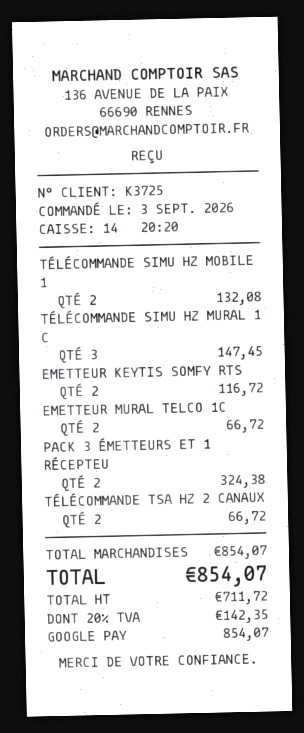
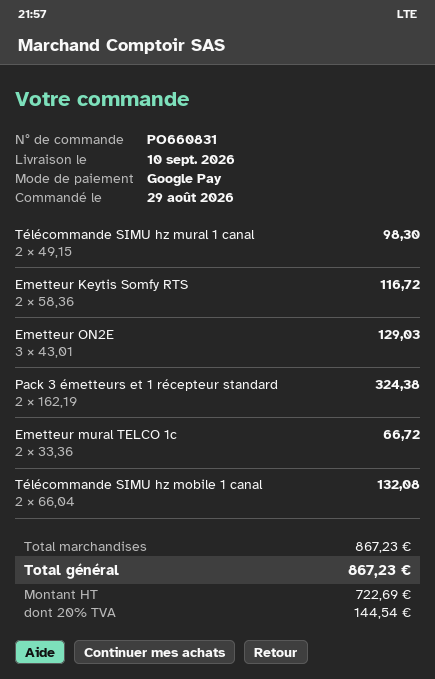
order date: 2026-09-03 -> 2026-08-29
TÉLÉCOMMANDE SIMU HZ MURAL 1 C: 3 for 147.45 -> 2 for 98.30
TÉLÉCOMMANDE TSA HZ 2 CANAUX: 2 for 66.72 -> none
Emetteur ON2E: none -> 3 for 129.03
subtotal: 854.07 -> 867.23
net: 711.72 -> 722.69
tax: 20% = 142.35 -> 20% = 144.54
total: 854.07 -> 867.23

